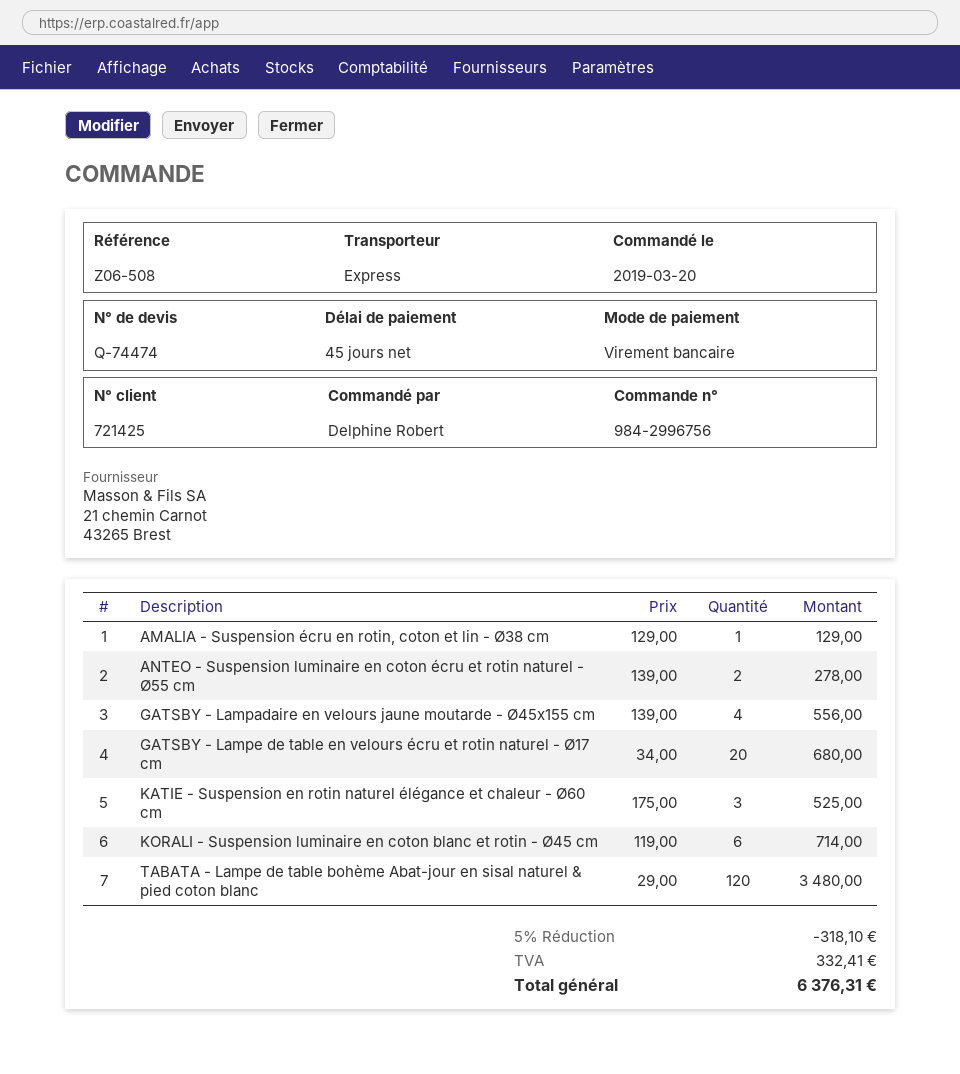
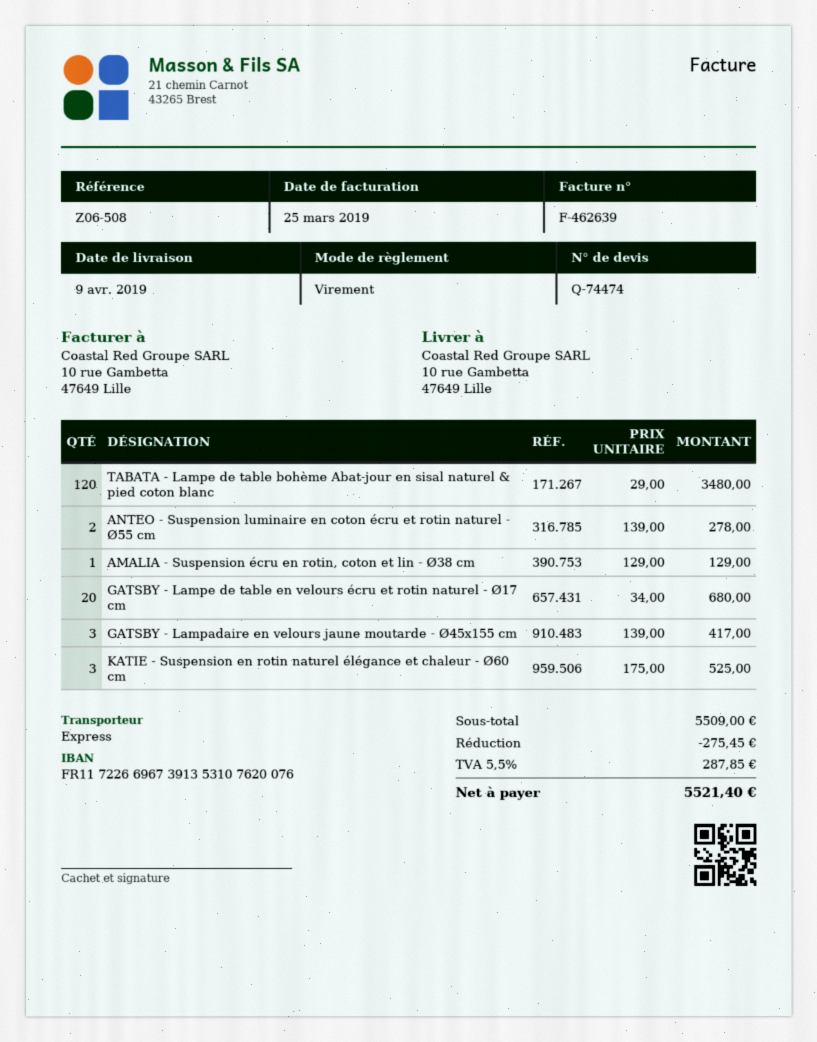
GATSBY - Lampadaire en velours jaune moutarde - Ø45x155 cm: 4 x 139.00 = 556.00 -> 3 x 139.00 = 417.00
KORALI - Suspension luminaire en coton blanc et rotin - Ø45 cm: 6 x 119.00 = 714.00 -> none
discount: 318.10 -> 275.45
tax: 332.41 -> 287.85
total: 6376.31 -> 5521.40

